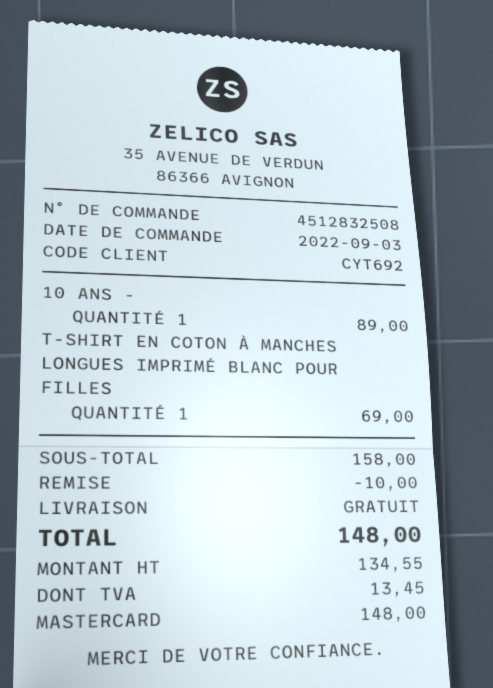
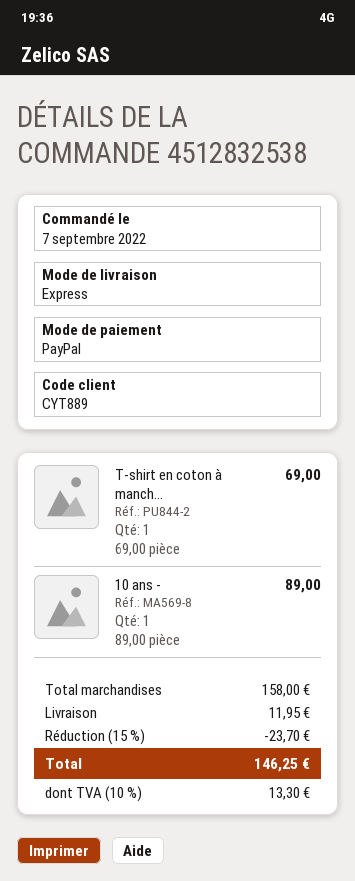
order number: 4512832508 -> 4512832538
order date: 2022-09-03 -> 2022-09-07
customer number: CYT692 -> CYT889
payment method: Mastercard -> PayPal
discount: 10.00 -> 23.70
shipping: 0.00 -> 11.95
tax: 13.45 -> 13.30
total: 148.00 -> 146.25

